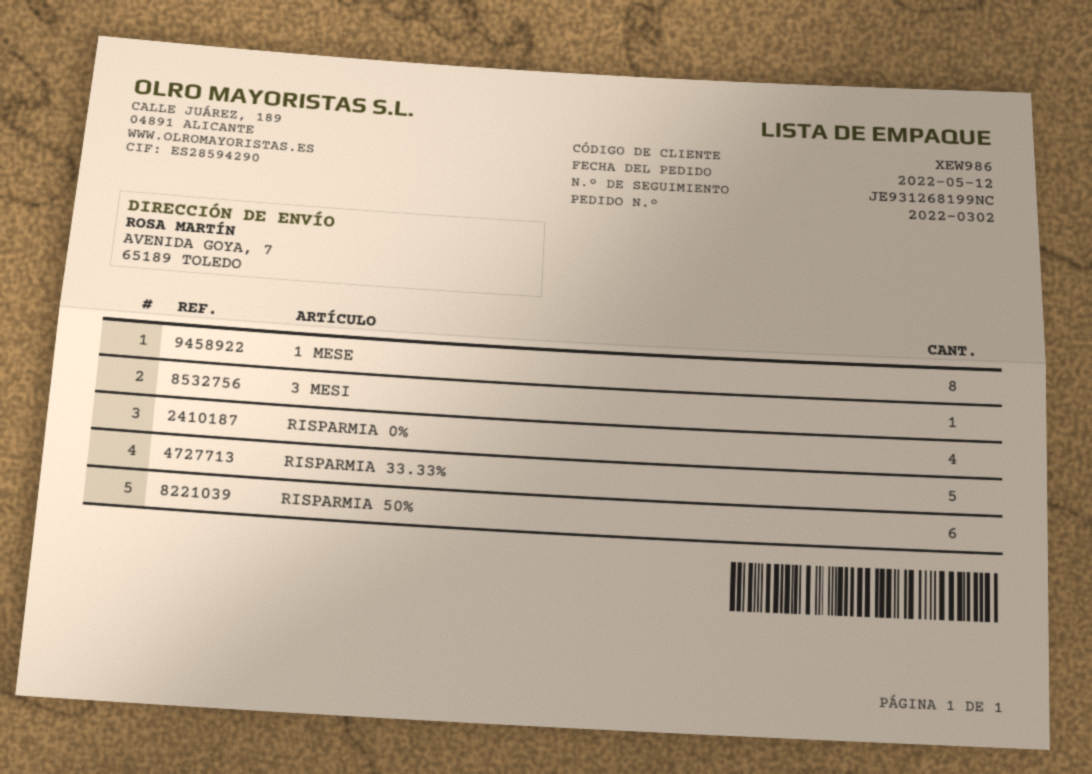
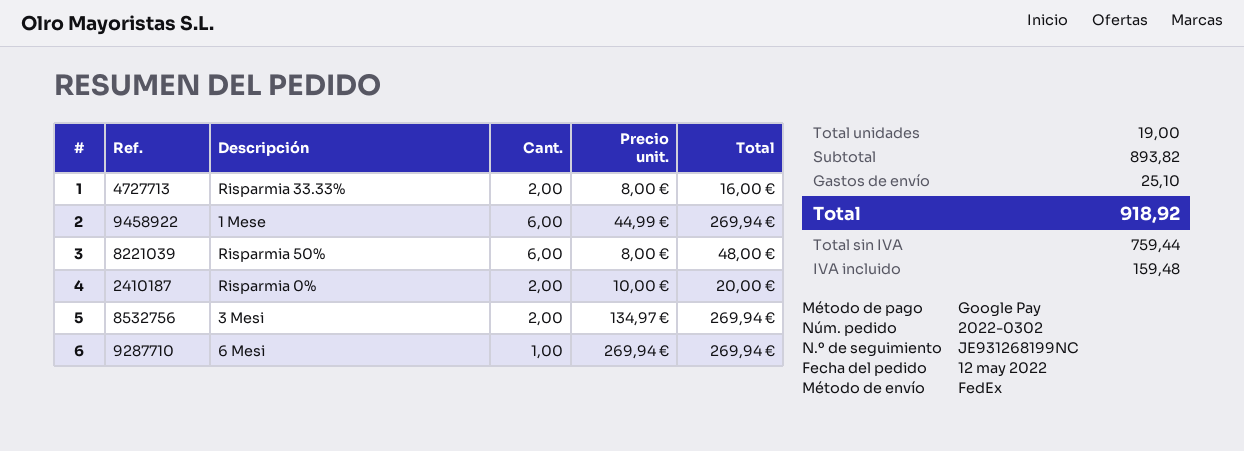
1 MESE: 8 -> 6
3 MESI: 1 -> 2
RISPARMIA 0%: 4 -> 2
RISPARMIA 33.33%: 5 -> 2
6 Mesi: none -> 1

